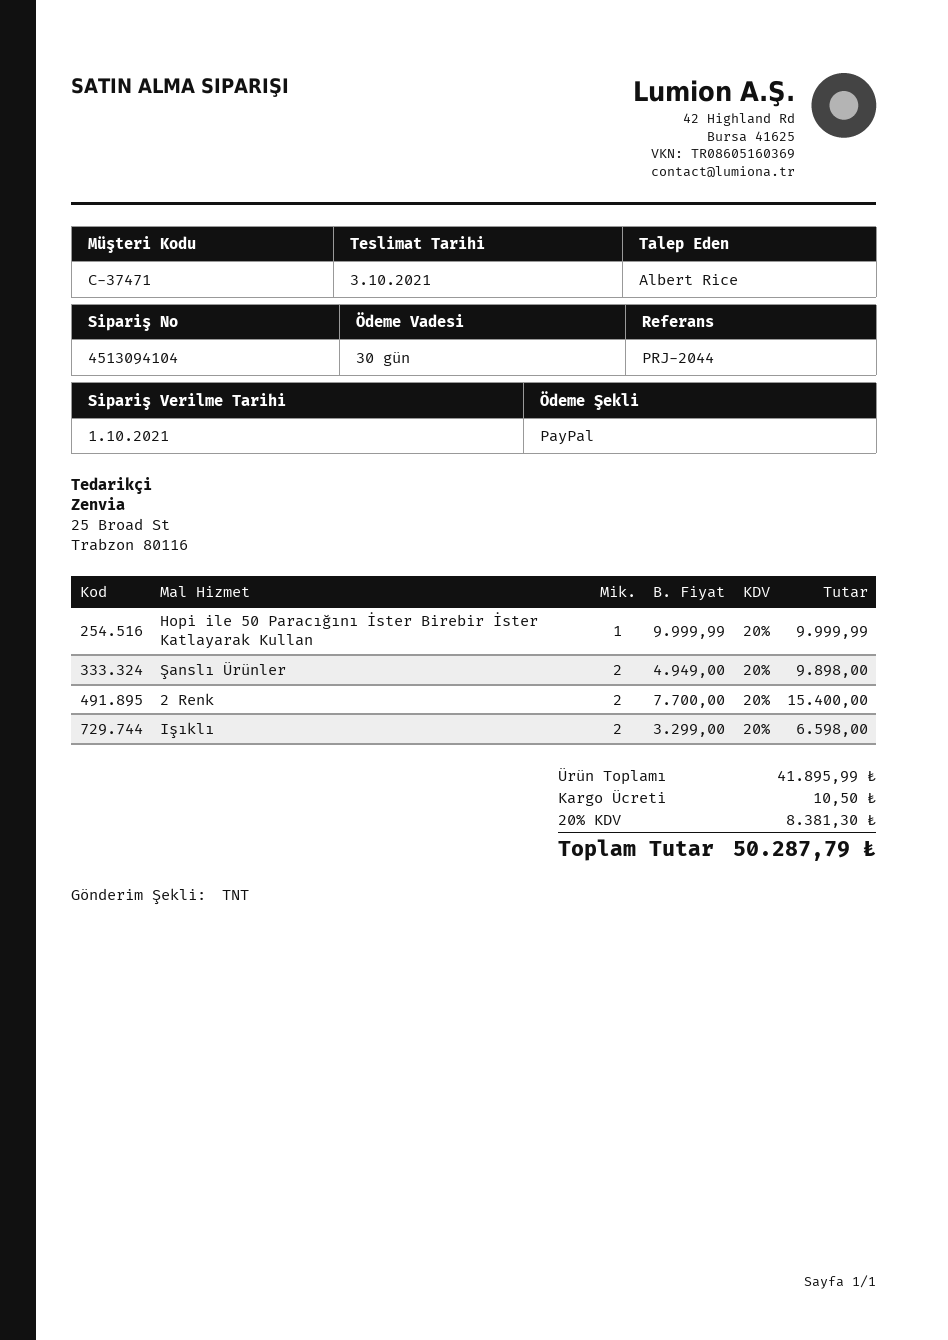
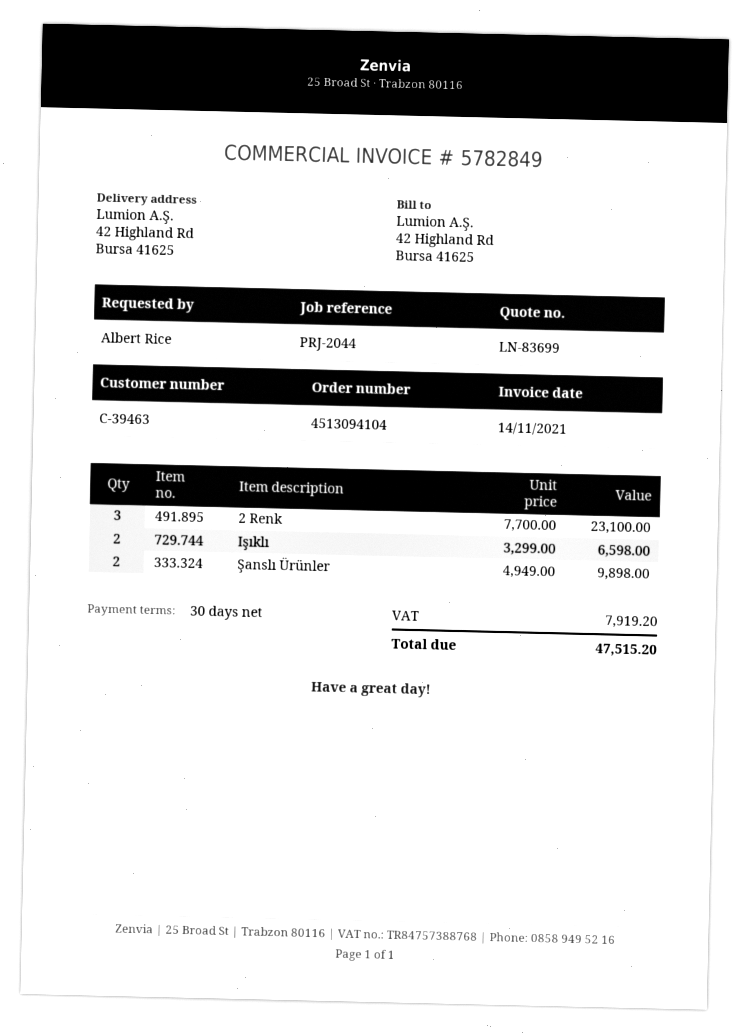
customer number: C-37471 -> C-39463
Hopi ile 50 Paracığını İster Birebir İster Katlayarak Kullan: 1 x 9999.99 = 9999.99 -> none
2 Renk: 2 x 7700.00 = 15400.00 -> 3 x 7700.00 = 23100.00
shipping: 10.50 -> none
tax: 8381.30 -> 7919.20
total: 50287.79 -> 47515.20

